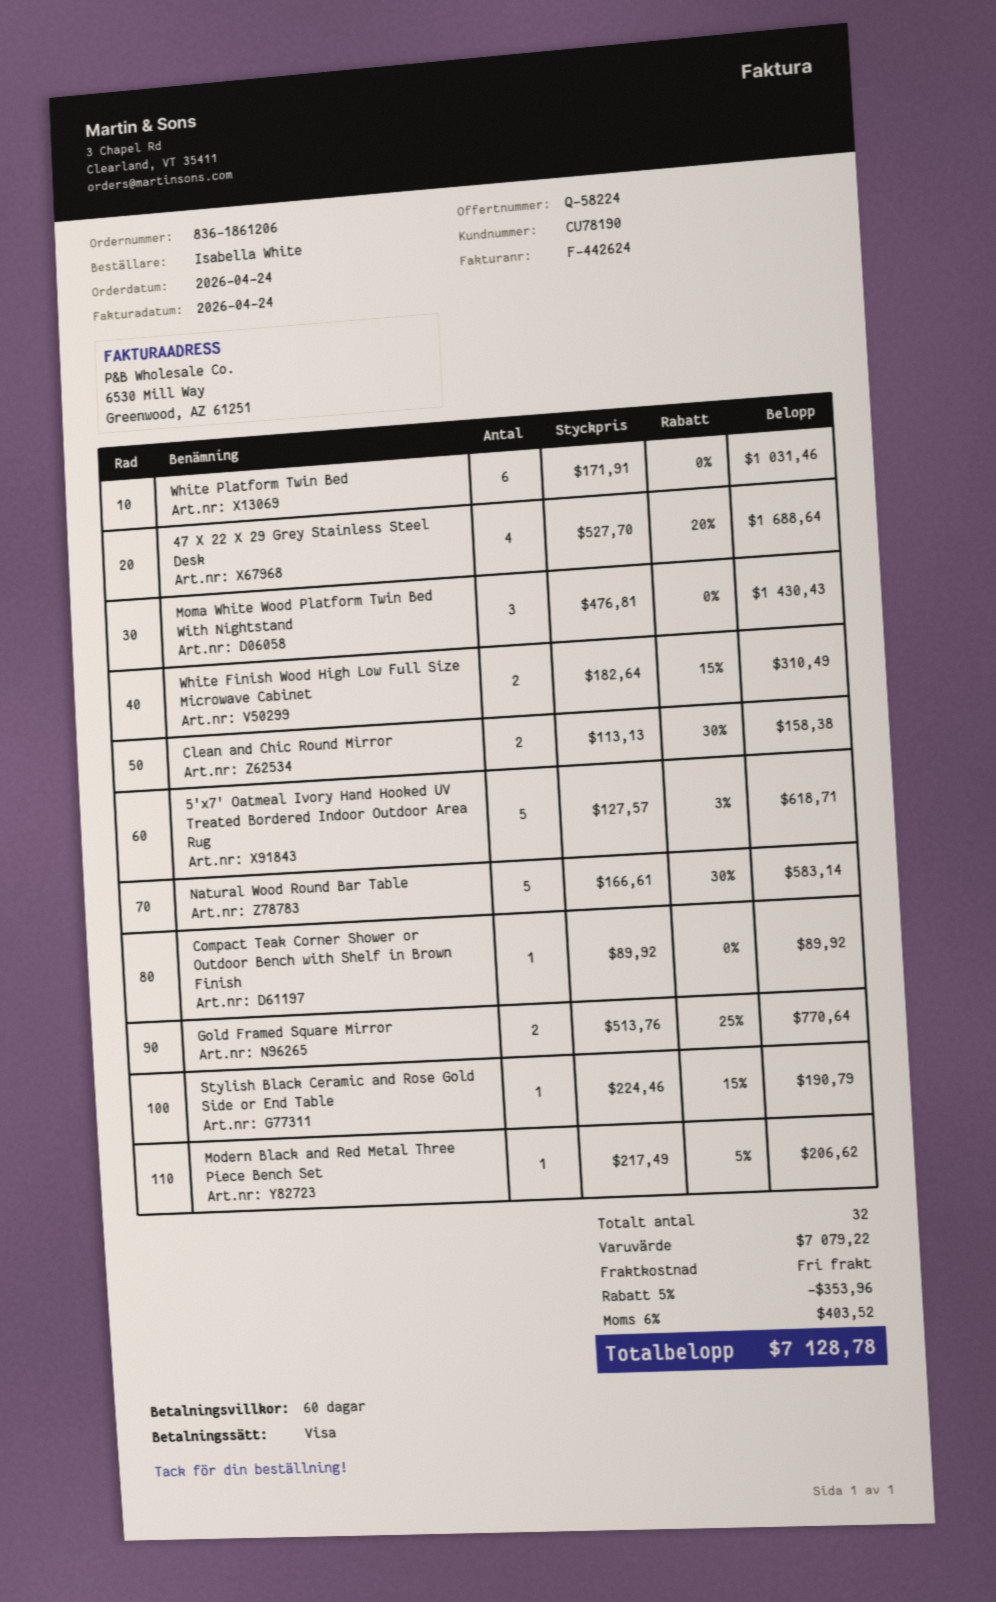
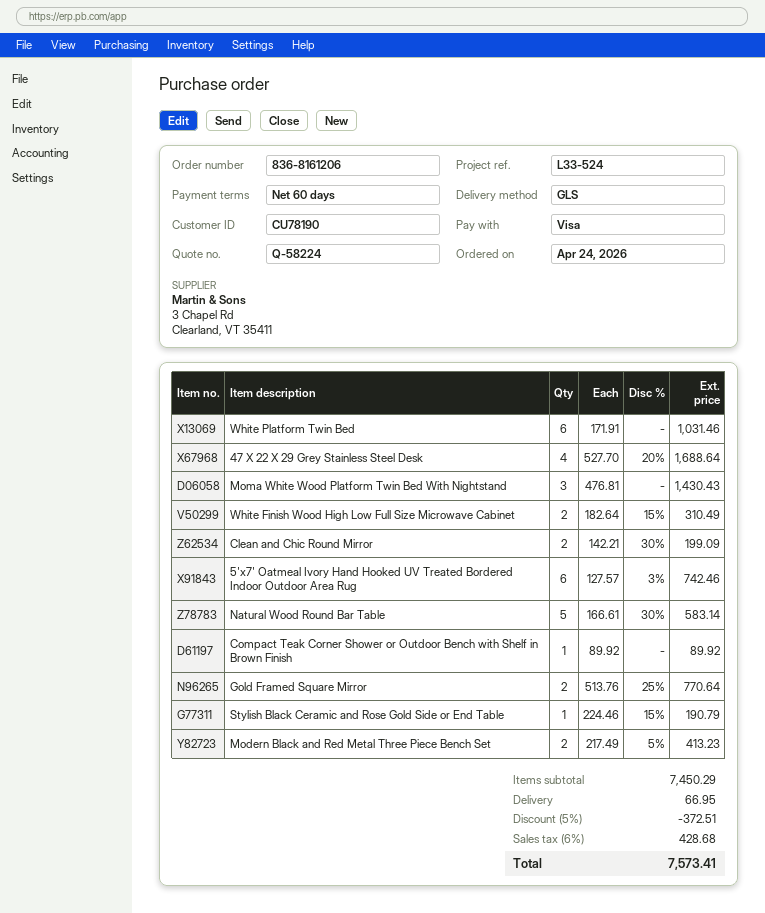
order number: 836-1861206 -> 836-8161206
Clean and Chic Round Mirror: 2 x 113.13 - 30% = 158.38 -> 2 x 142.21 - 30% = 199.09
5'x7' Oatmeal Ivory Hand Hooked UV Treated Bordered Indoor Outdoor Area Rug: 5 x 127.57 - 3% = 618.71 -> 6 x 127.57 - 3% = 742.46
Modern Black and Red Metal Three Piece Bench Set: 1 x 217.49 - 5% = 206.62 -> 2 x 217.49 - 5% = 413.23
subtotal: 7079.22 -> 7450.29
discount: 5% = 353.96 -> 5% = 372.51
shipping: 0.00 -> 66.95
tax: 6% = 403.52 -> 6% = 428.68
total: 7128.78 -> 7573.41

